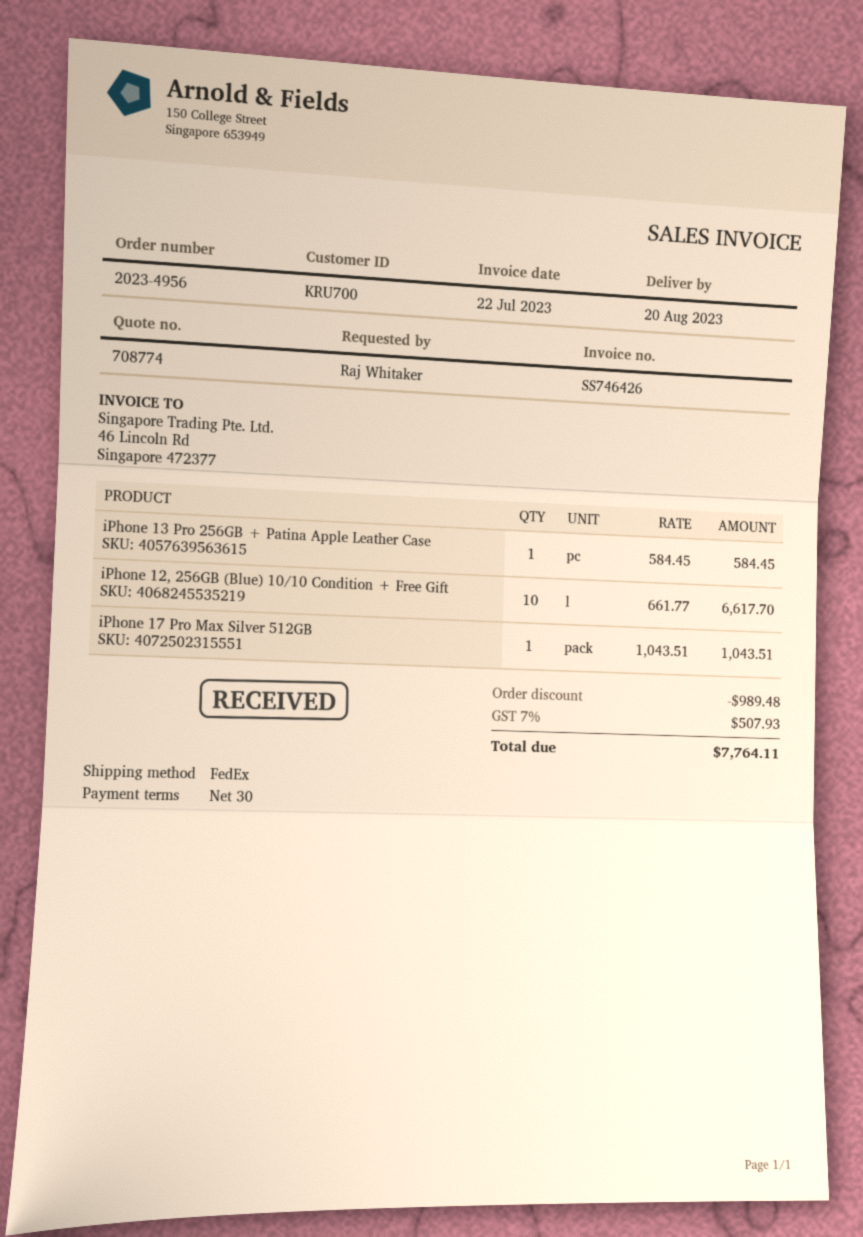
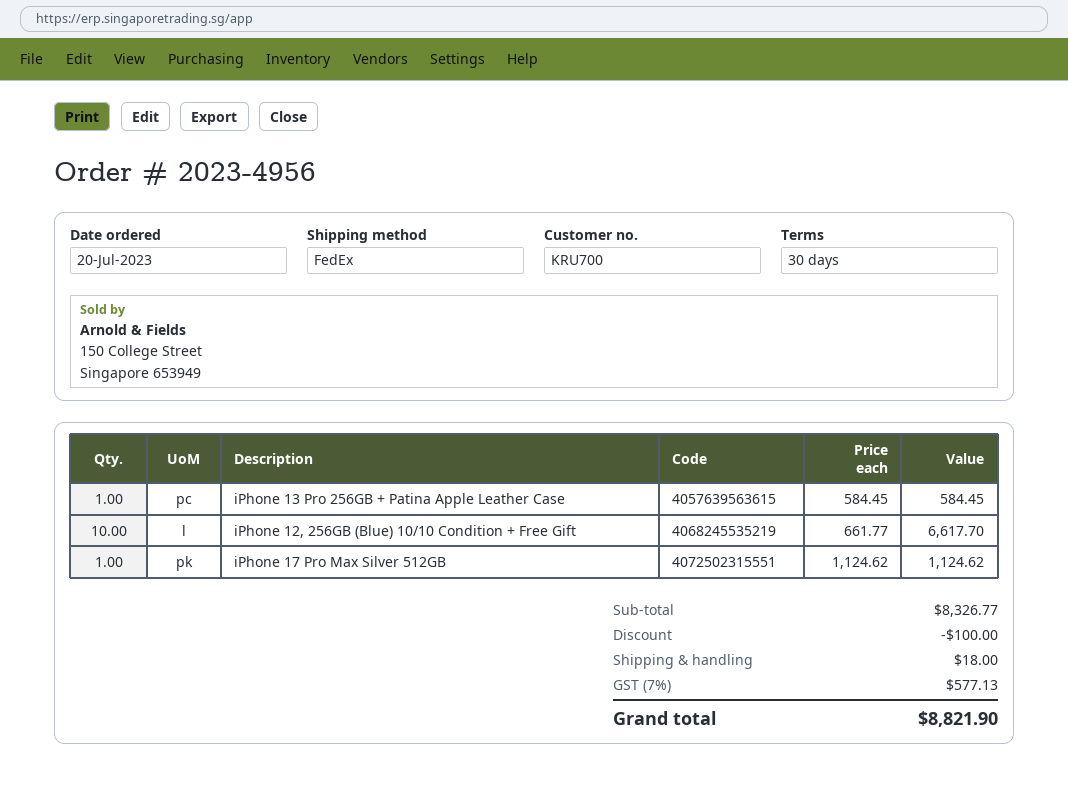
iPhone 17 Pro Max Silver 512GB: 1 x 1043.51 = 1043.51 -> 1 x 1124.62 = 1124.62
discount: 989.48 -> 100.00
shipping: none -> 18.00
tax: 7% = 507.93 -> 7% = 577.13
total: 7764.11 -> 8821.90

